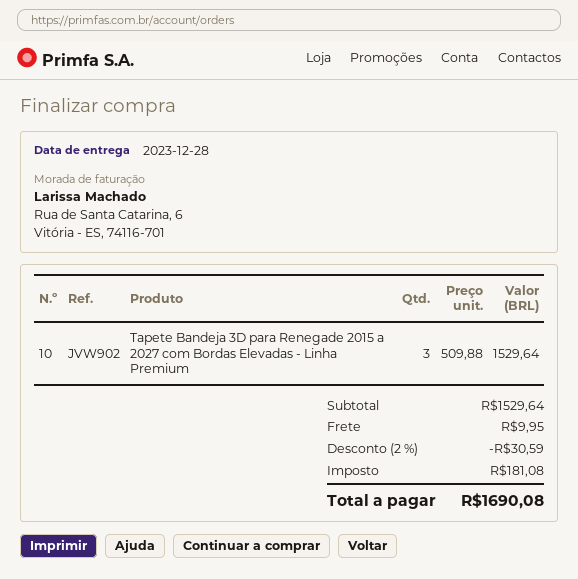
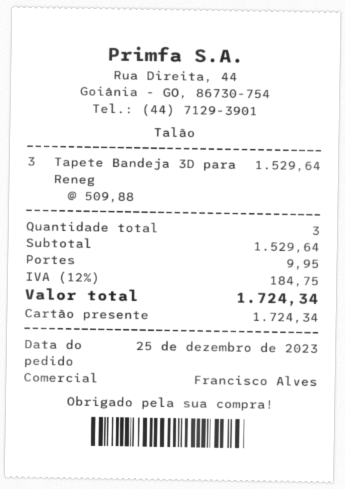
discount: 2% = 30.59 -> none
tax: 181.08 -> 184.75
total: 1690.08 -> 1724.34

